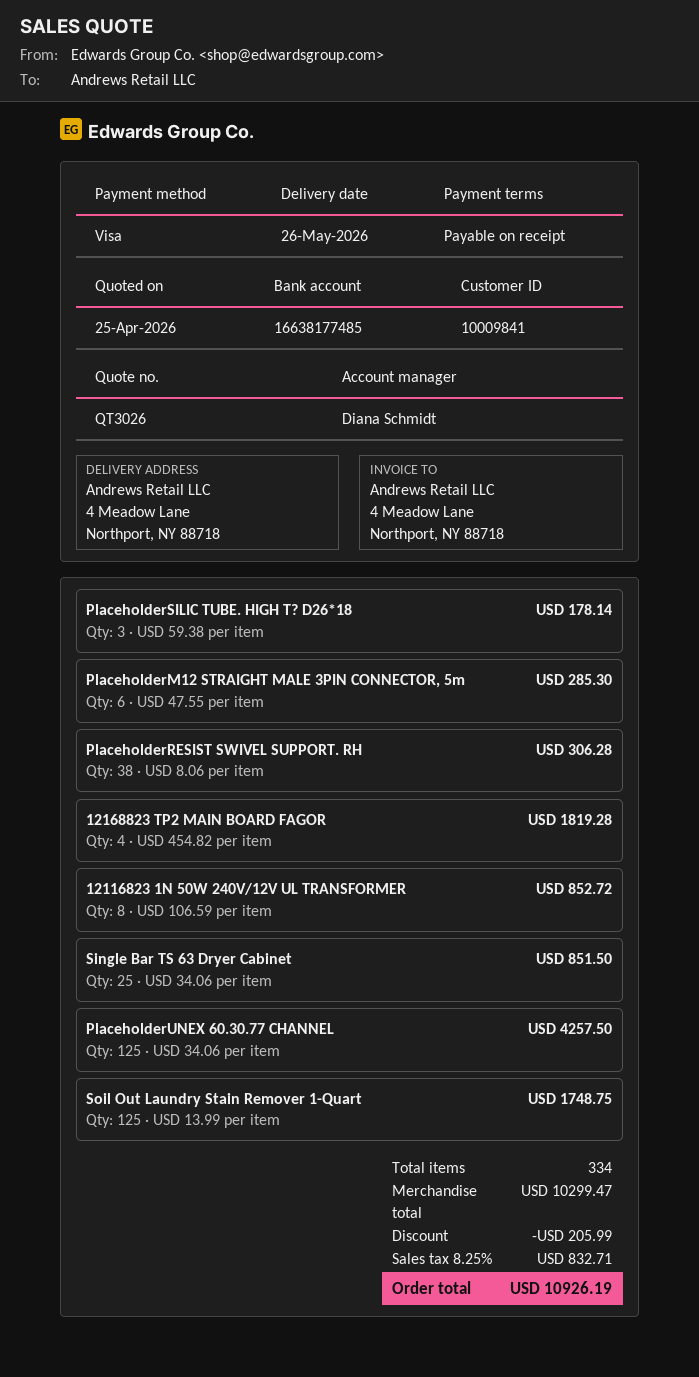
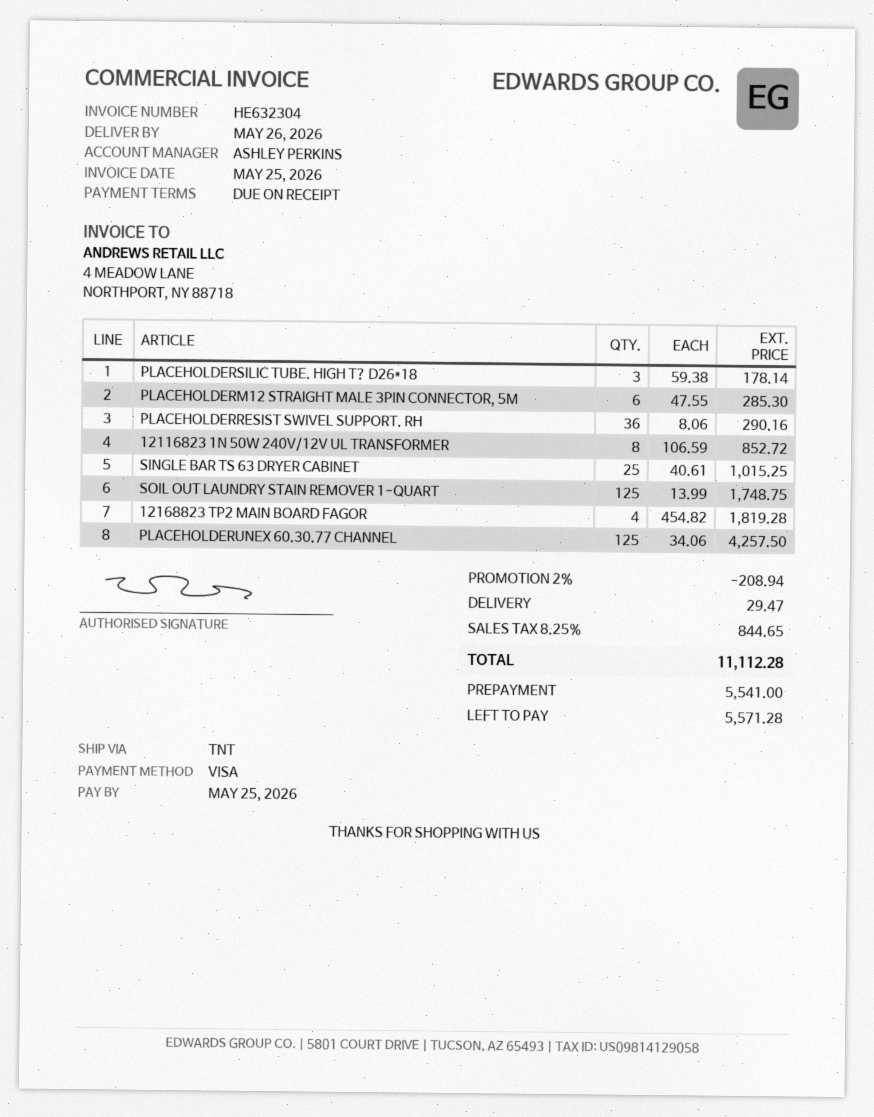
sales rep: Diana Schmidt -> ASHLEY PERKINS
PlaceholderRESIST SWIVEL SUPPORT. RH: 38 x 8.06 = 306.28 -> 36 x 8.06 = 290.16
Single Bar TS 63 Dryer Cabinet: 25 x 34.06 = 851.50 -> 25 x 40.61 = 1015.25
discount: 205.99 -> 208.94
shipping: none -> 29.47
tax: 8.25% = 832.71 -> 8.25% = 844.65
total: 10926.19 -> 11112.28

